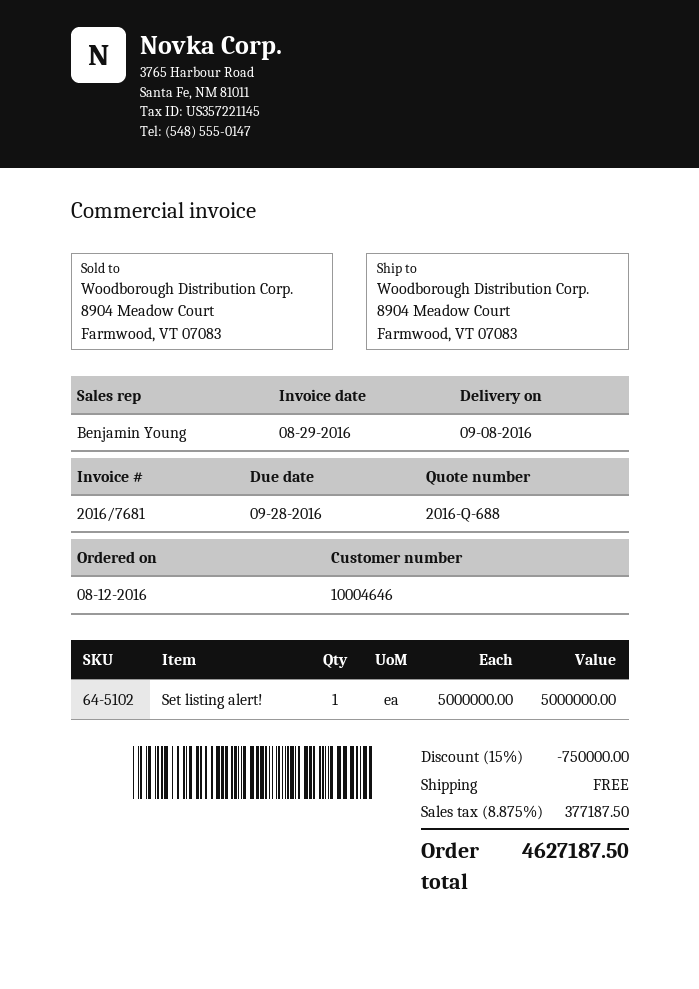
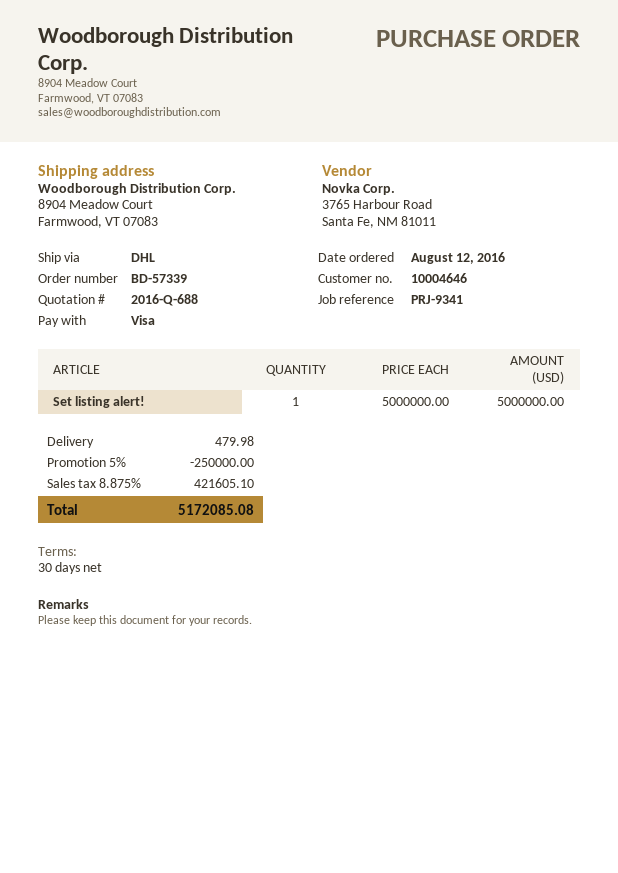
discount: 15% = 750000.00 -> 5% = 250000.00
shipping: 0.00 -> 479.98
tax: 8.875% = 377187.50 -> 8.875% = 421605.10
total: 4627187.50 -> 5172085.08

